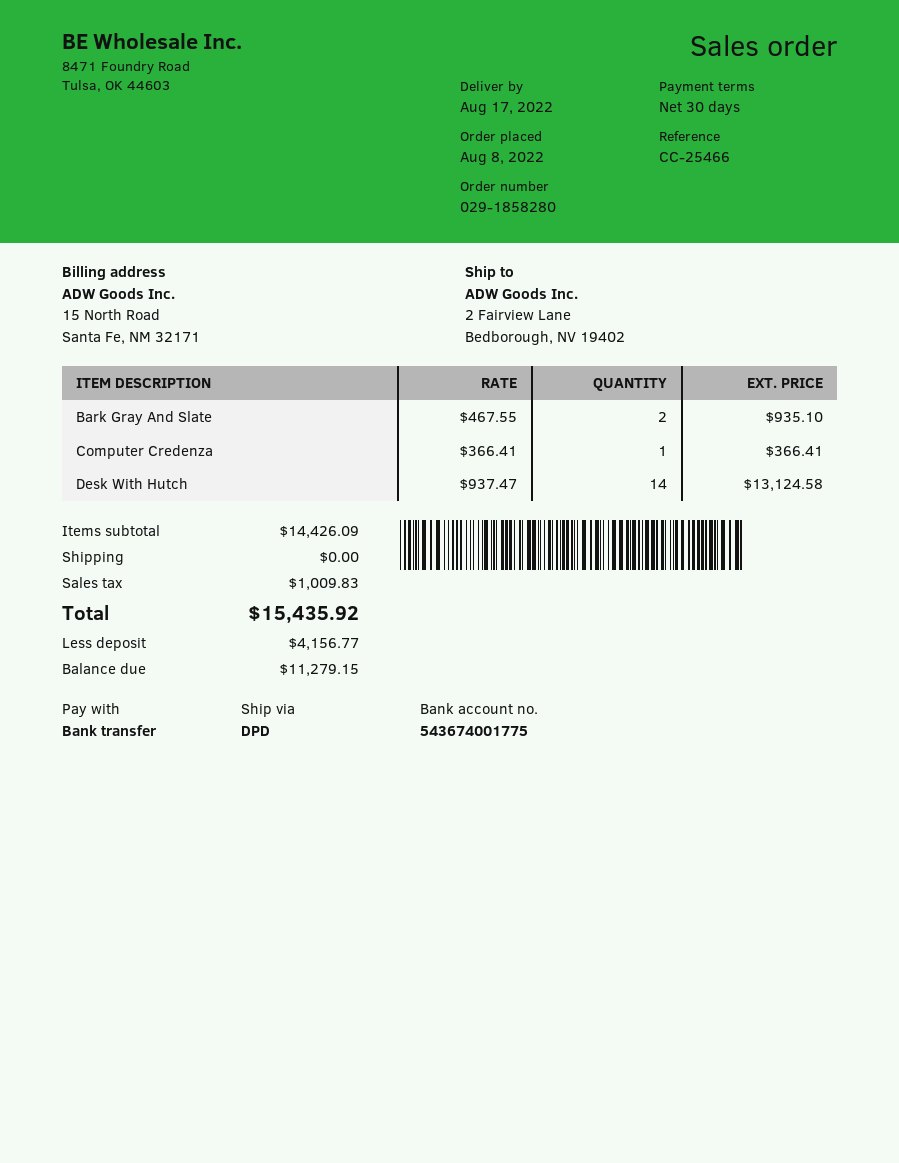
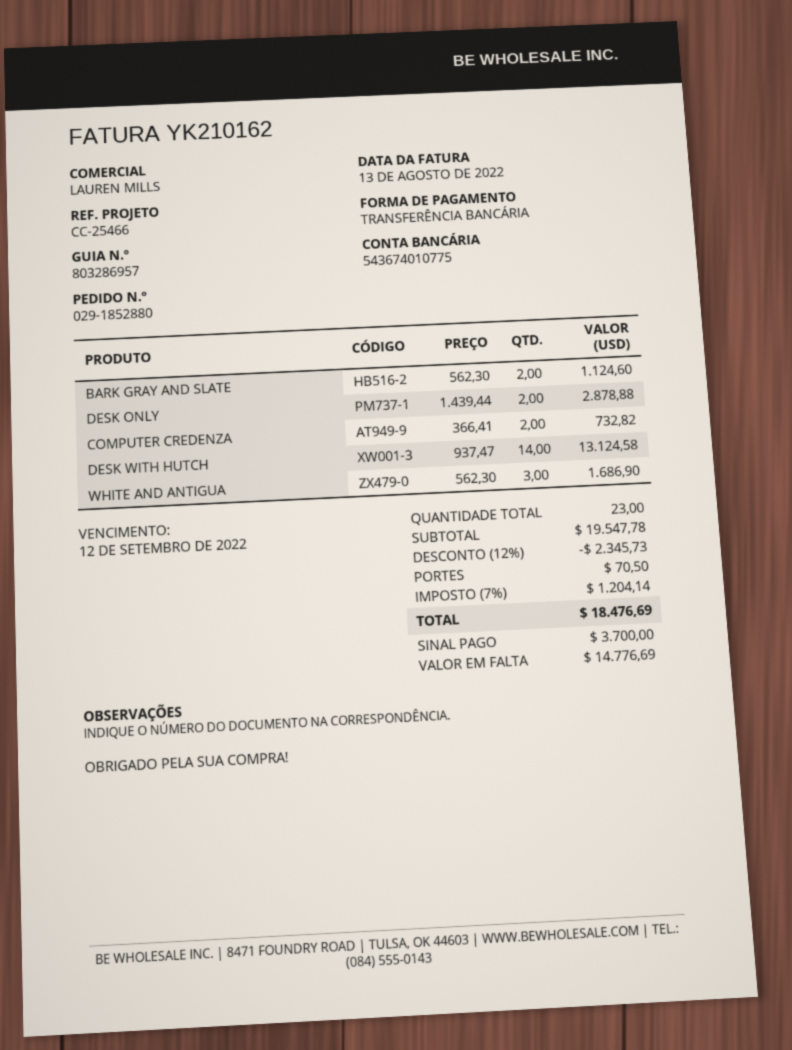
order number: 029-1858280 -> 029-1852880
bank account: 543674001775 -> 543674010775
Bark Gray And Slate: 2 x 467.55 = 935.10 -> 2 x 562.30 = 1124.60
Computer Credenza: 1 x 366.41 = 366.41 -> 2 x 366.41 = 732.82
DESK ONLY: none -> 2 x 1439.44 = 2878.88
WHITE AND ANTIGUA: none -> 3 x 562.30 = 1686.90
subtotal: 14426.09 -> 19547.78
discount: none -> 12% = 2345.73
shipping: 0.00 -> 70.50
tax: 1009.83 -> 1204.14
total: 15435.92 -> 18476.69
deposit: 4156.77 -> 3700.00
balance: 11279.15 -> 14776.69

